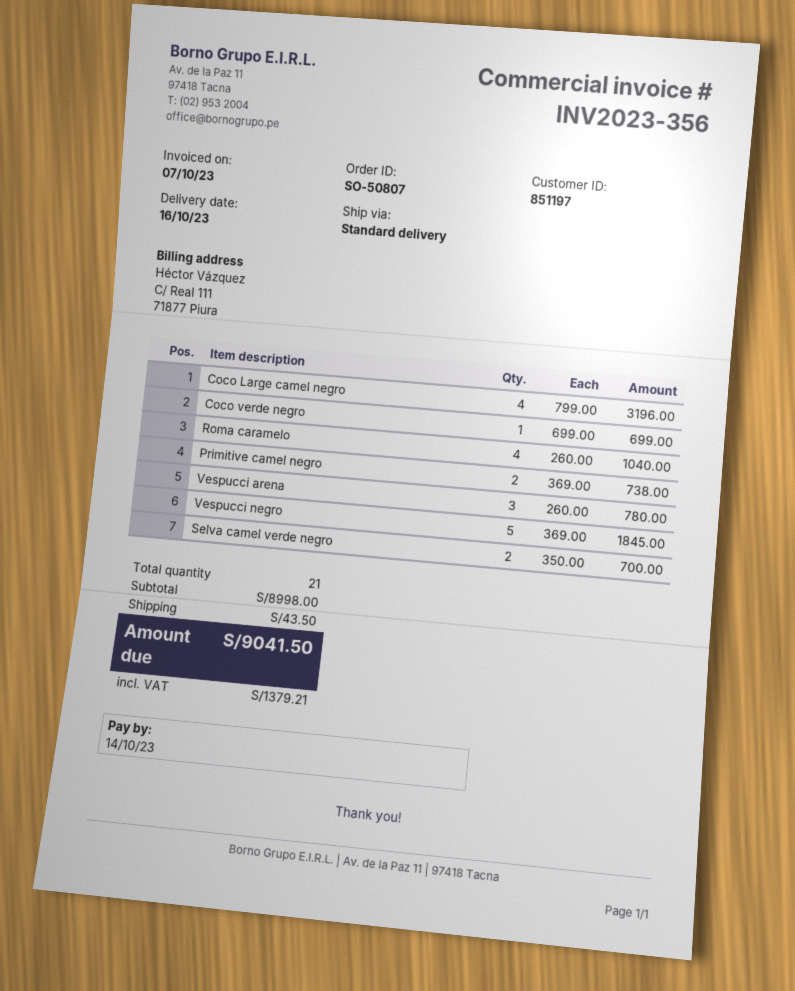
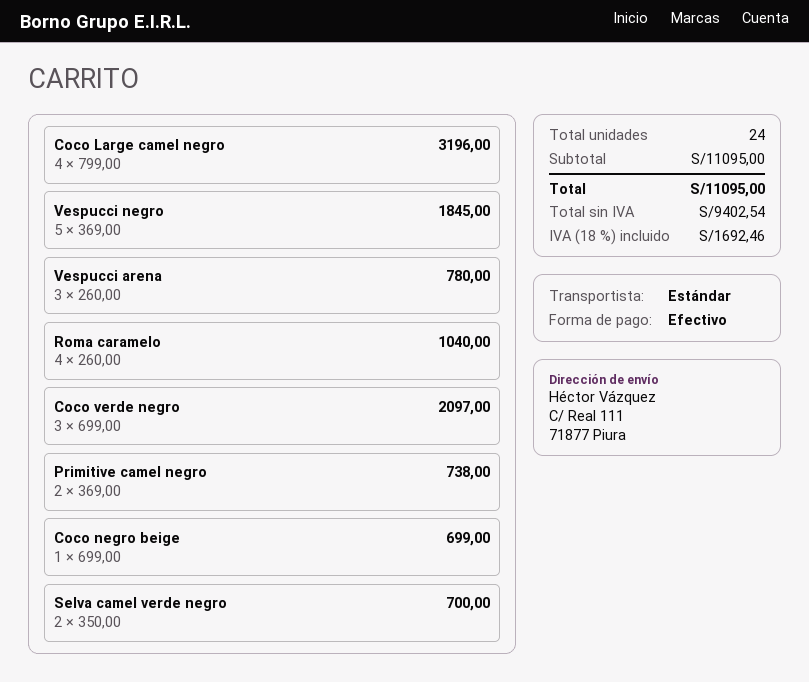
Coco verde negro: 1 x 699.00 = 699.00 -> 3 x 699.00 = 2097.00
Coco negro beige: none -> 1 x 699.00 = 699.00
total quantity: 21 -> 24
subtotal: 8998.00 -> 11095.00
shipping: 43.50 -> none
tax: 1379.21 -> 1692.46
total: 9041.50 -> 11095.00

